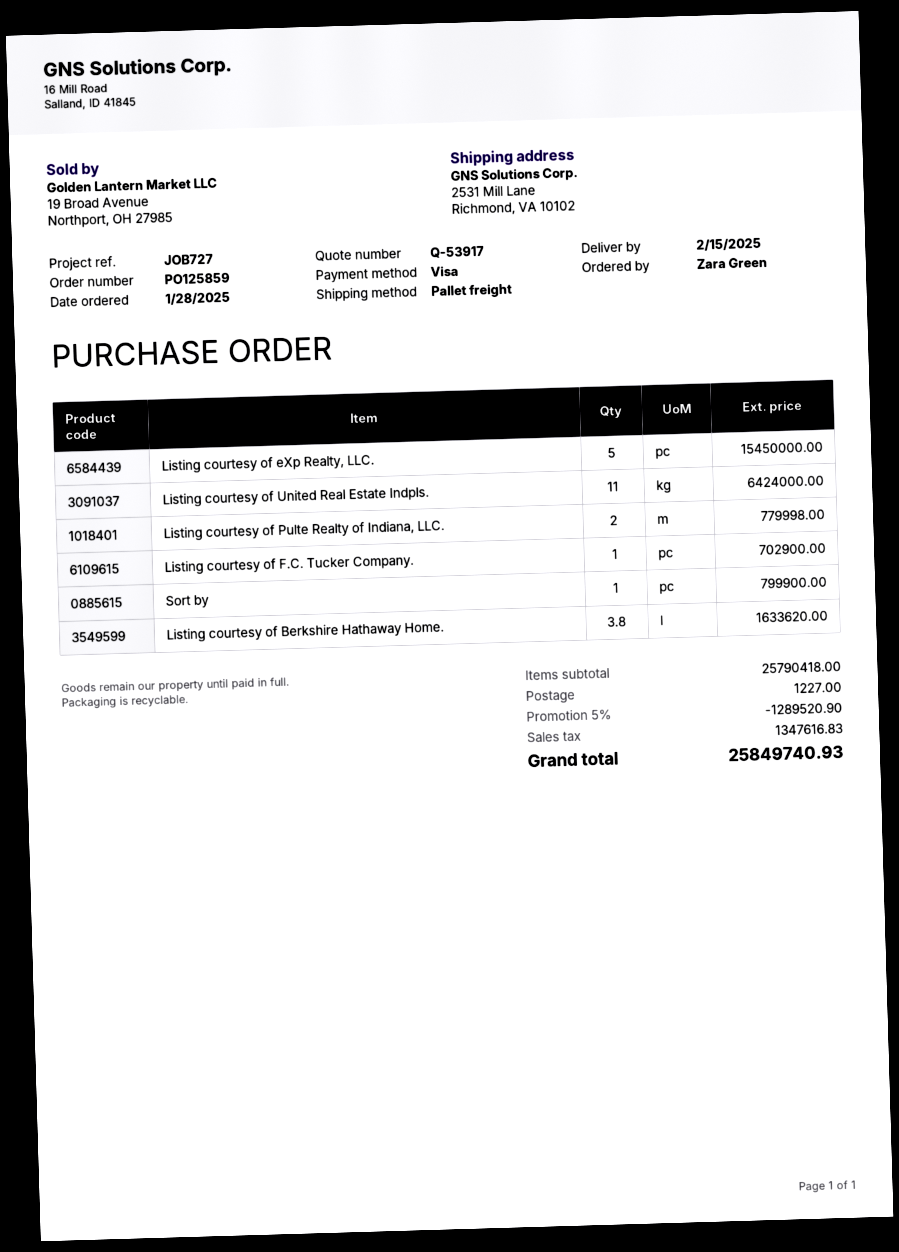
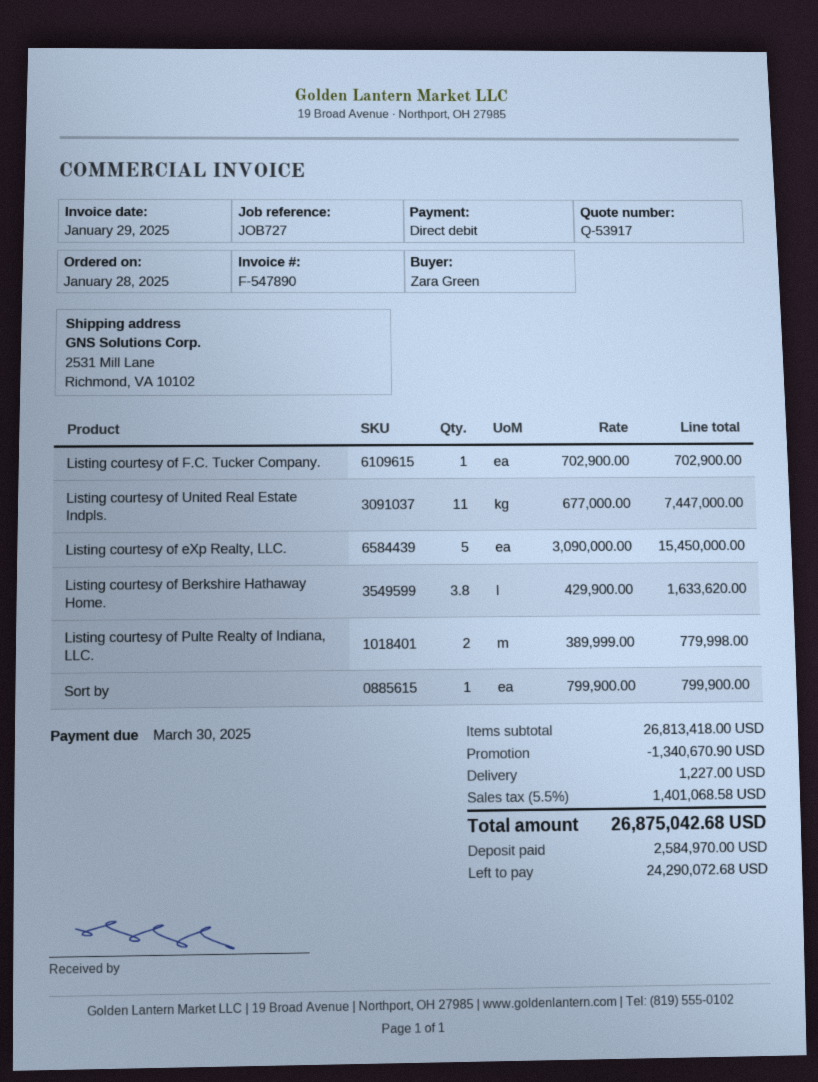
payment method: Visa -> direct debit
Listing courtesy of United Real Estate Indpls.: 11 for 6424000.00 -> 11 for 7447000.00
subtotal: 25790418.00 -> 26813418.00
discount: 1289520.90 -> 1340670.90
tax: 1347616.83 -> 1401068.58
total: 25849740.93 -> 26875042.68

